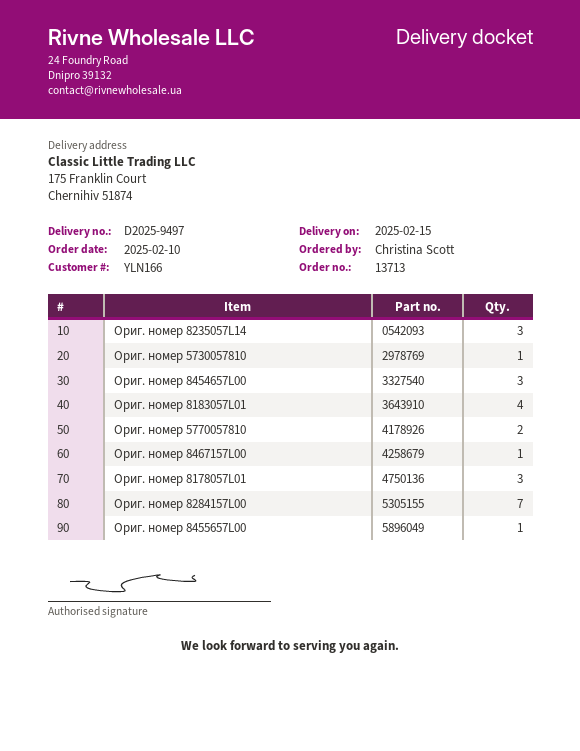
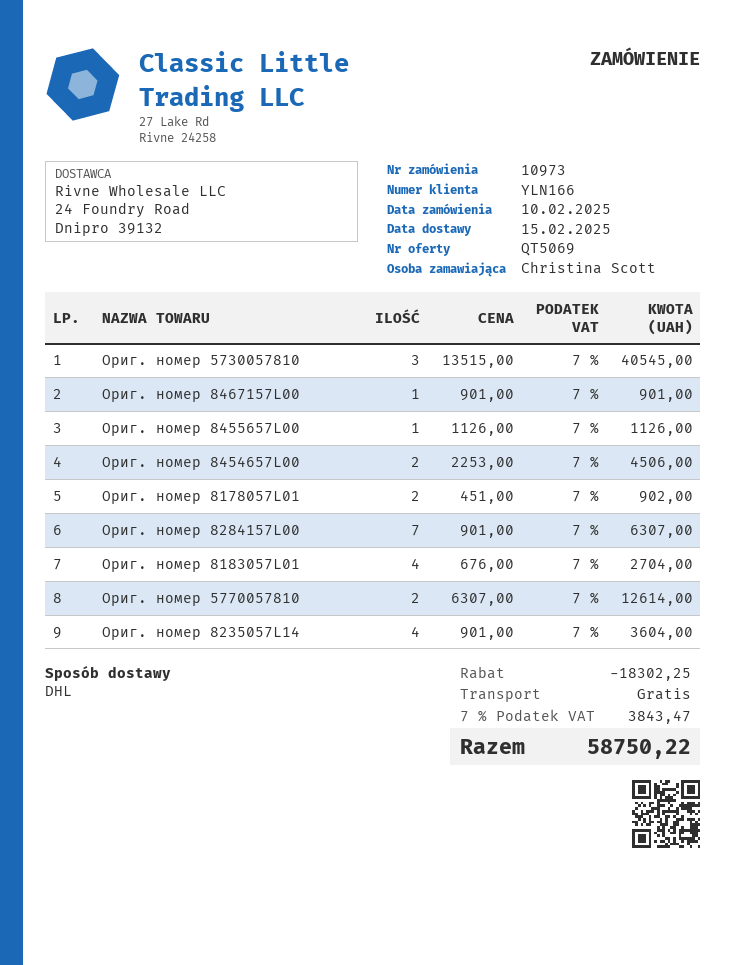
order number: 13713 -> 10973
Ориг. номер 8235057L14: 3 -> 4
Ориг. номер 5730057810: 1 -> 3
Ориг. номер 8454657L00: 3 -> 2
Ориг. номер 8178057L01: 3 -> 2

